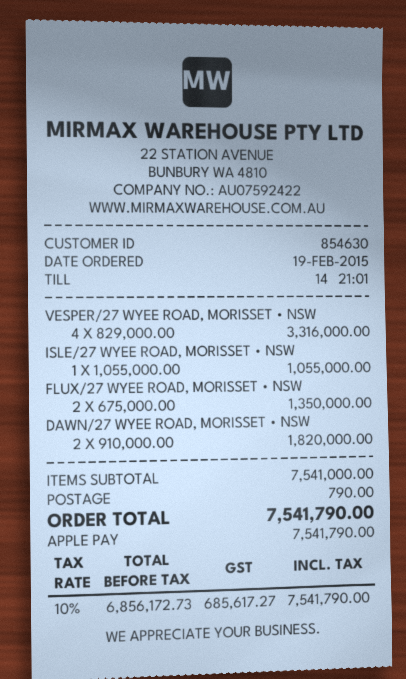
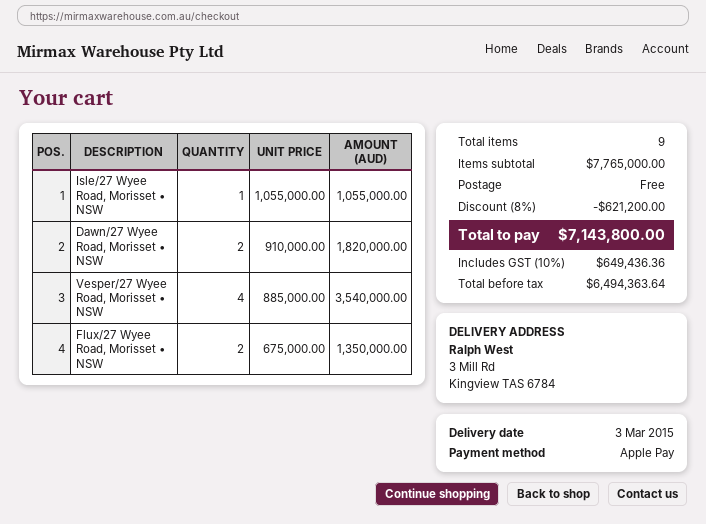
VESPER/27 WYEE ROAD, MORISSET • NSW: 4 x 829000.00 = 3316000.00 -> 4 x 885000.00 = 3540000.00
subtotal: 7541000.00 -> 7765000.00
discount: none -> 8% = 621200.00
shipping: 790.00 -> 0.00
net: 6856172.73 -> 6494363.64
tax: 10% = 685617.27 -> 10% = 649436.36
total: 7541790.00 -> 7143800.00

